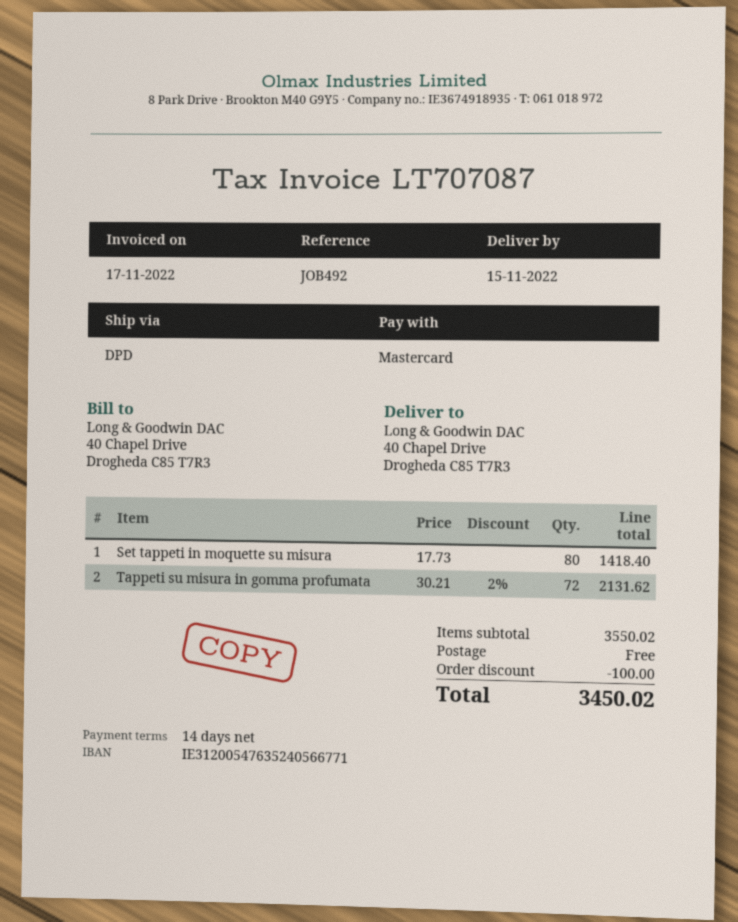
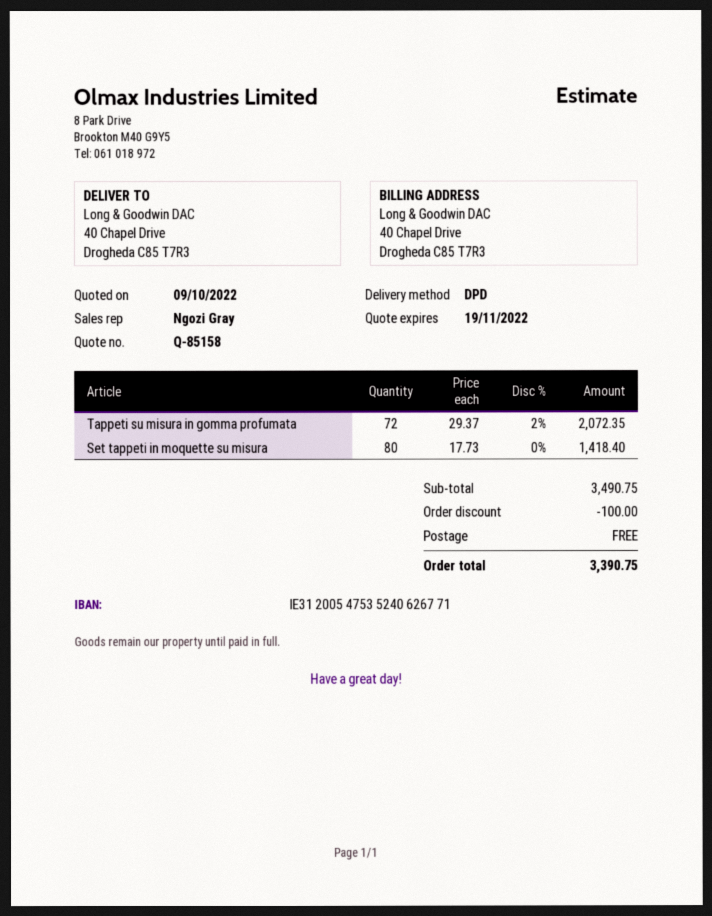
bank account: IE31200547635240566771 -> IE31200547535240626771
Tappeti su misura in gomma profumata: 72 x 30.21 - 2% = 2131.62 -> 72 x 29.37 - 2% = 2072.35
subtotal: 3550.02 -> 3490.75
total: 3450.02 -> 3390.75

